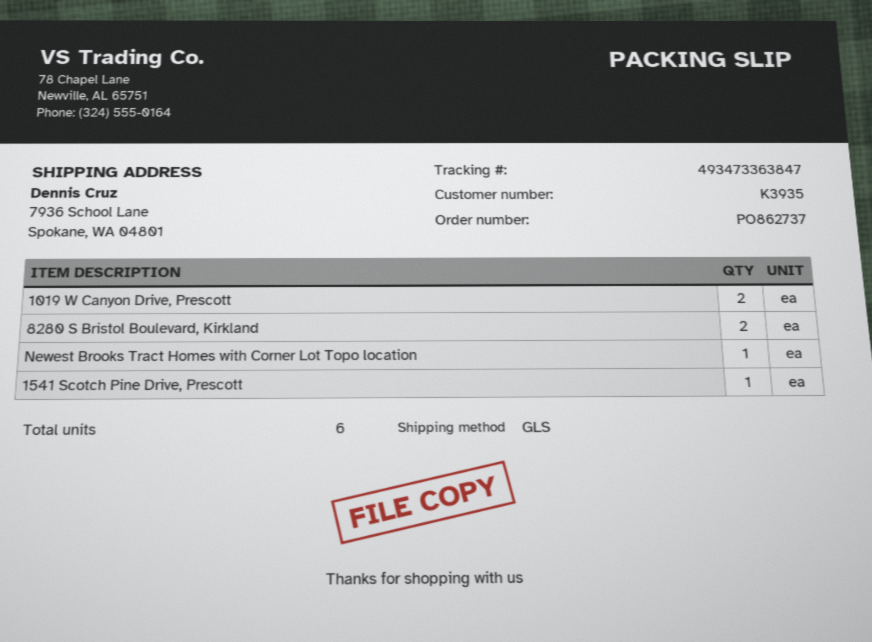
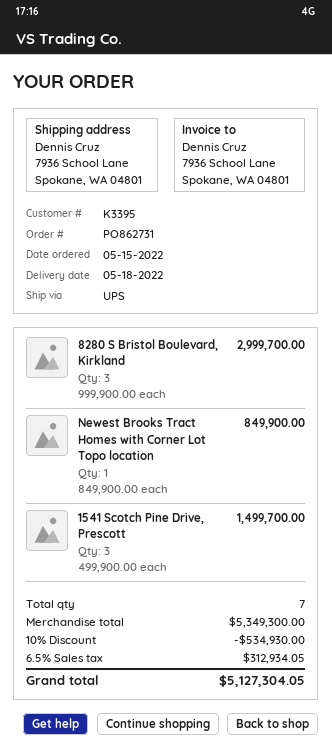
order number: PO862737 -> PO862731
customer number: K3935 -> K3395
shipping method: GLS -> UPS
1019 W Canyon Drive, Prescott: 2 -> none
8280 S Bristol Boulevard, Kirkland: 2 -> 3
1541 Scotch Pine Drive, Prescott: 1 -> 3
total quantity: 6 -> 7

